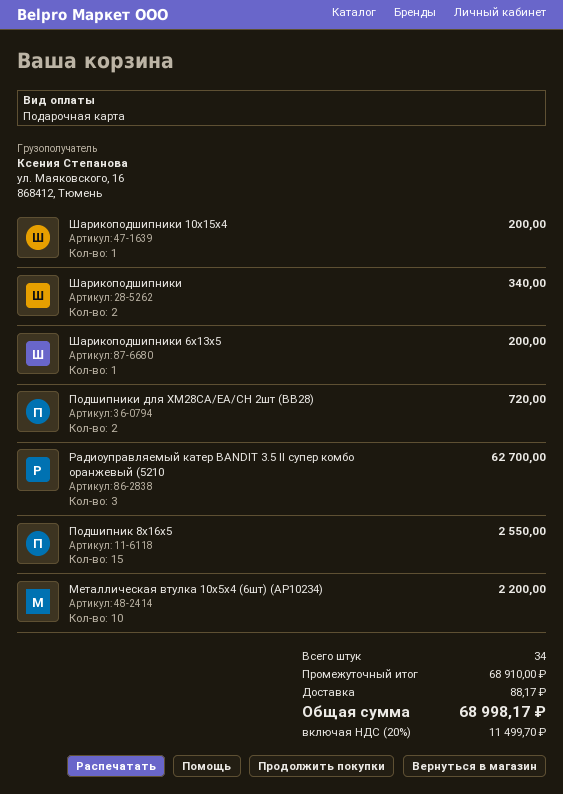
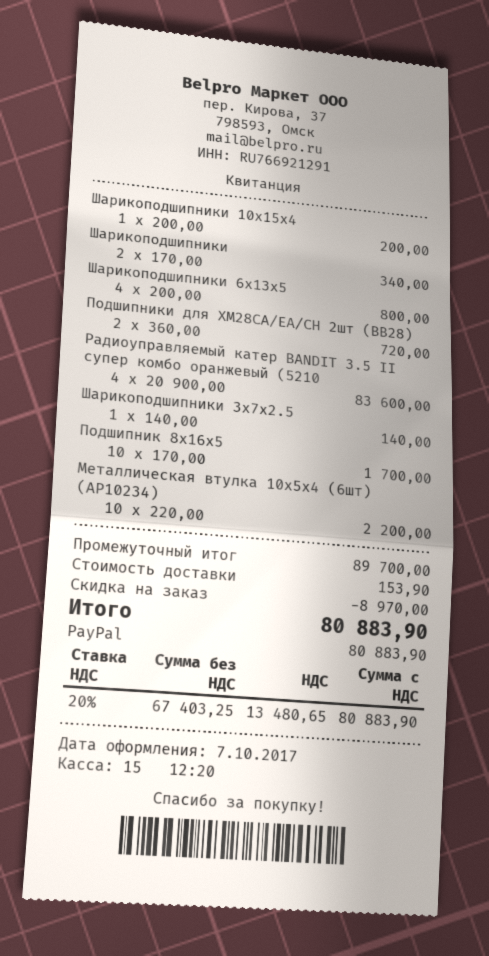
payment method: gift card -> PayPal
Шарикоподшипники 6x13x5: 1 for 200.00 -> 4 for 800.00
Радиоуправляемый катер BANDIT 3.5 II супер комбо оранжевый (5210: 3 for 62700.00 -> 4 for 83600.00
Подшипник 8х16х5: 15 for 2550.00 -> 10 for 1700.00
Шарикоподшипники 3x7x2.5: none -> 1 for 140.00
subtotal: 68910.00 -> 89700.00
discount: none -> 8970.00
shipping: 88.17 -> 153.90
tax: 20% = 11499.70 -> 20% = 13480.65
total: 68998.17 -> 80883.90

